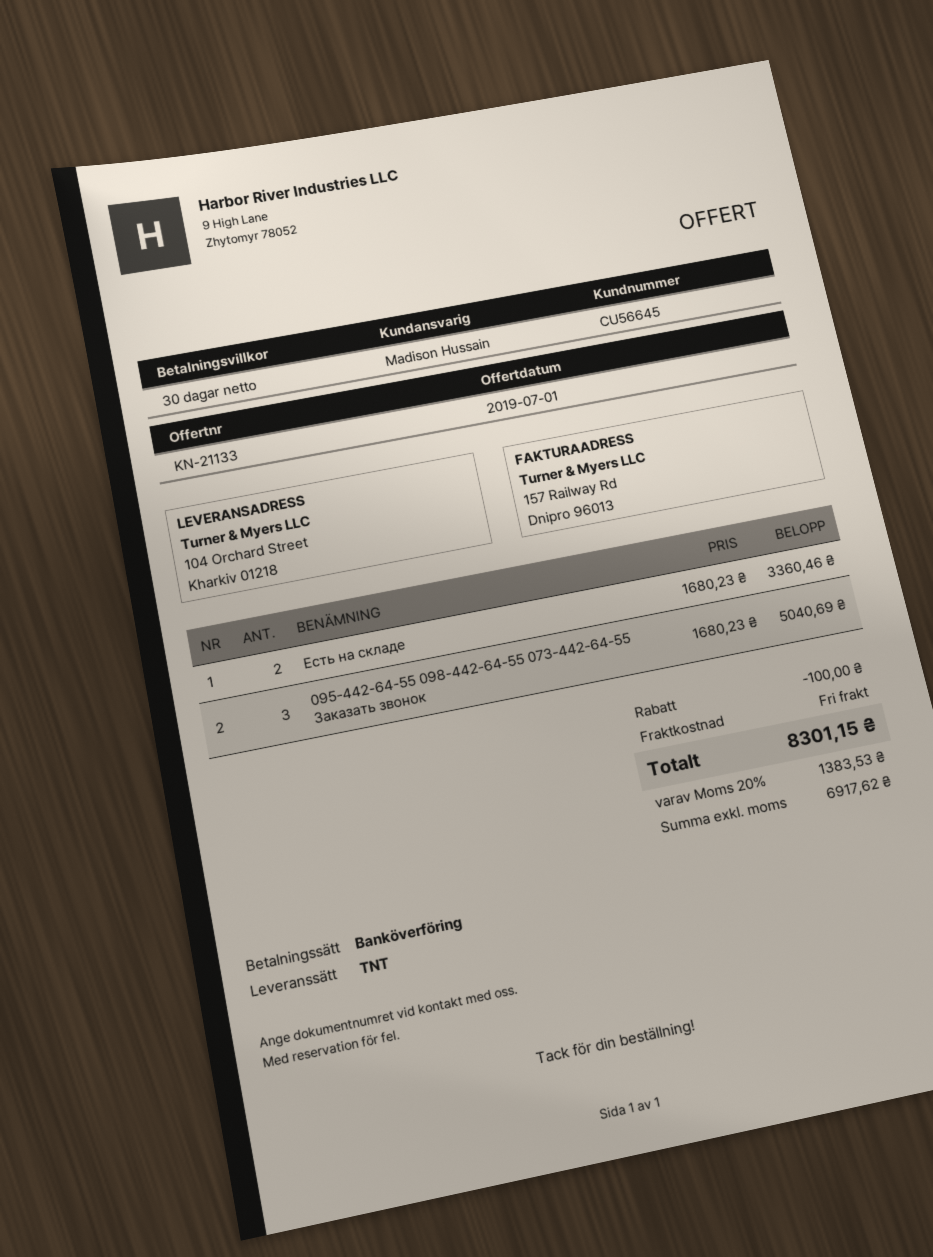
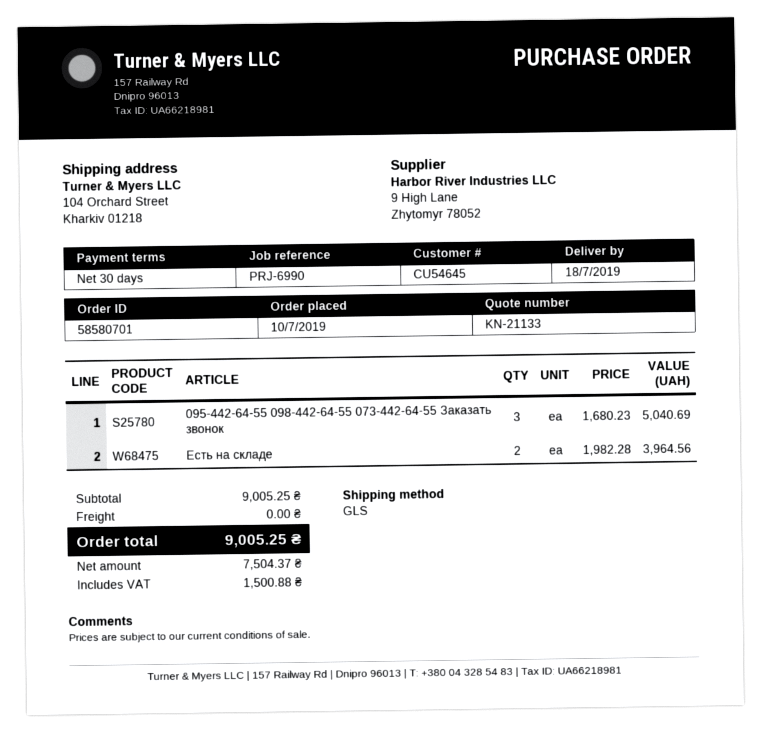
customer number: CU56645 -> CU54645
shipping method: TNT -> GLS
Есть на складе: 2 x 1680.23 = 3360.46 -> 2 x 1982.28 = 3964.56
discount: 100.00 -> none
net: 6917.62 -> 7504.37
tax: 1383.53 -> 1500.88
total: 8301.15 -> 9005.25

